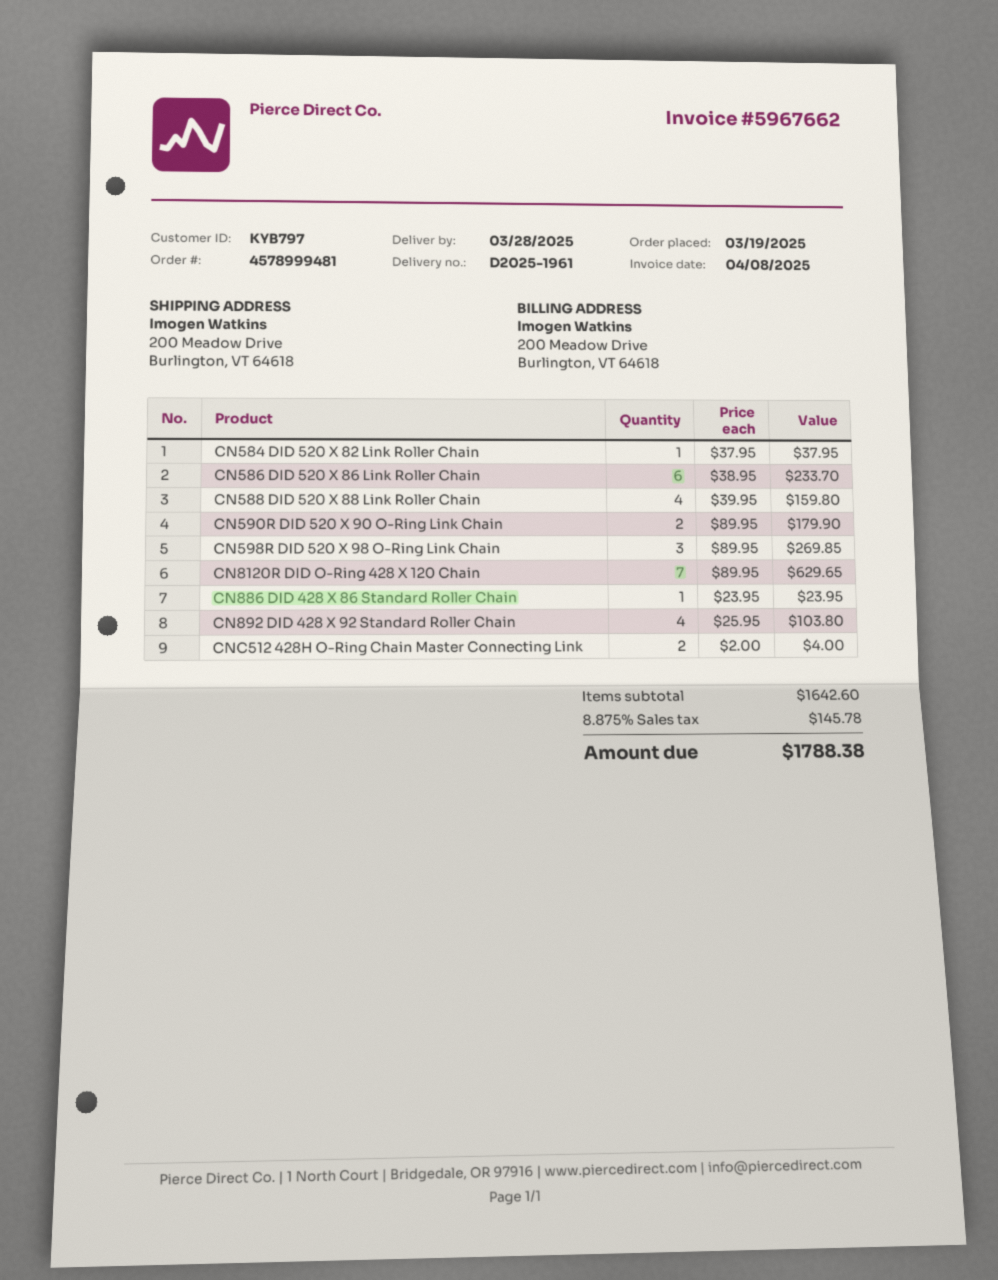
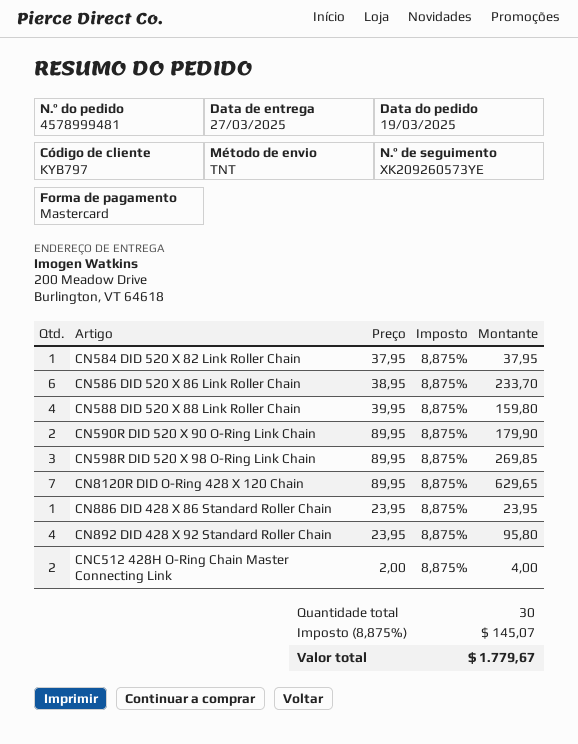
delivery date: 2025-03-28 -> 2025-03-27
CN892 DID 428 X 92 Standard Roller Chain: 4 x 25.95 = 103.80 -> 4 x 23.95 = 95.80
tax: 8.875% = 145.78 -> 8.875% = 145.07
total: 1788.38 -> 1779.67

